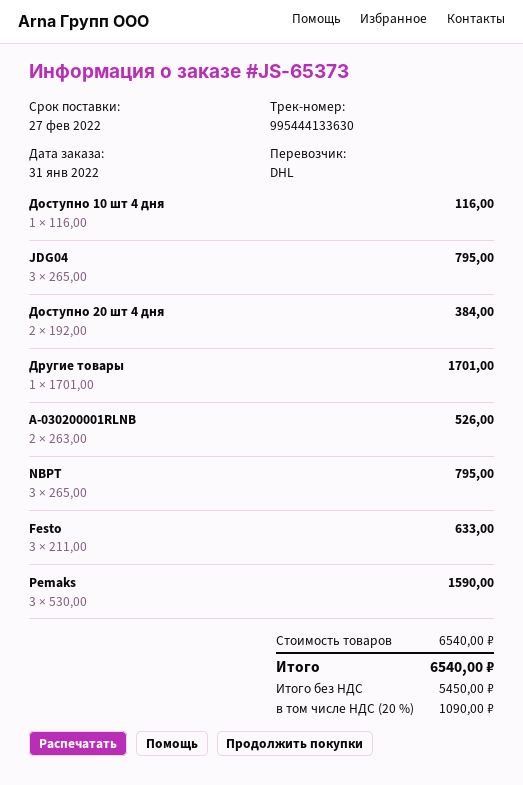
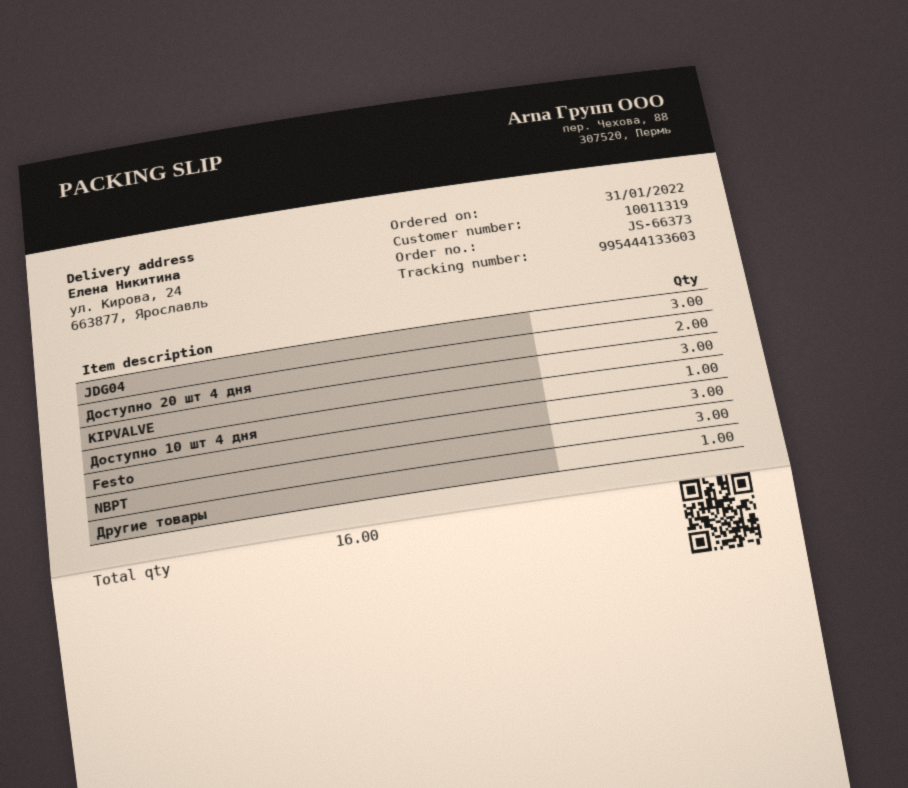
order number: JS-65373 -> JS-66373
tracking number: 995444133630 -> 995444133603
A-030200001RLNB: 2 -> none
Pemaks: 3 -> none
KIPVALVE: none -> 3

